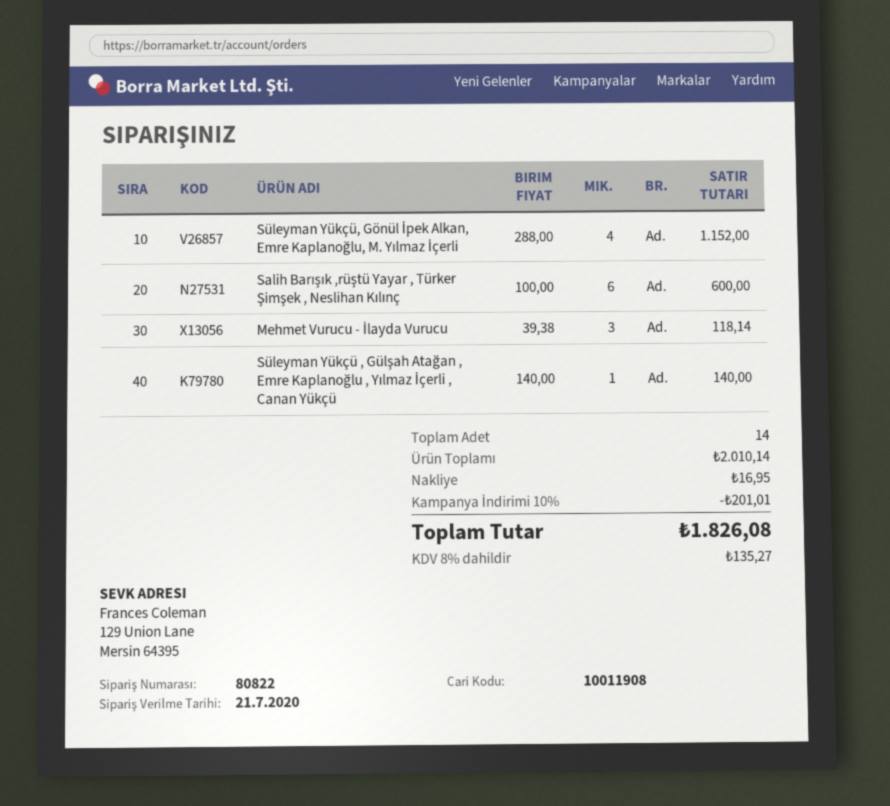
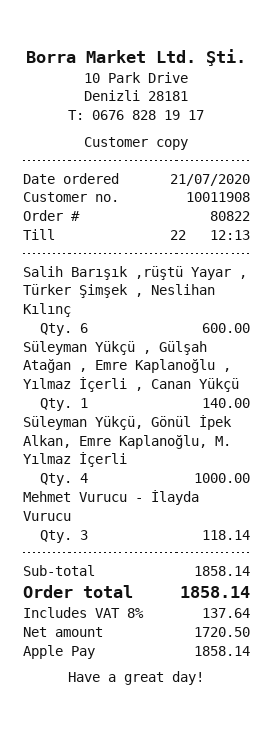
Süleyman Yükçü, Gönül İpek Alkan, Emre Kaplanoğlu, M. Yılmaz İçerli: 4 for 1152.00 -> 4 for 1000.00
subtotal: 2010.14 -> 1858.14
discount: 10% = 201.01 -> none
shipping: 16.95 -> none
tax: 8% = 135.27 -> 8% = 137.64
total: 1826.08 -> 1858.14

